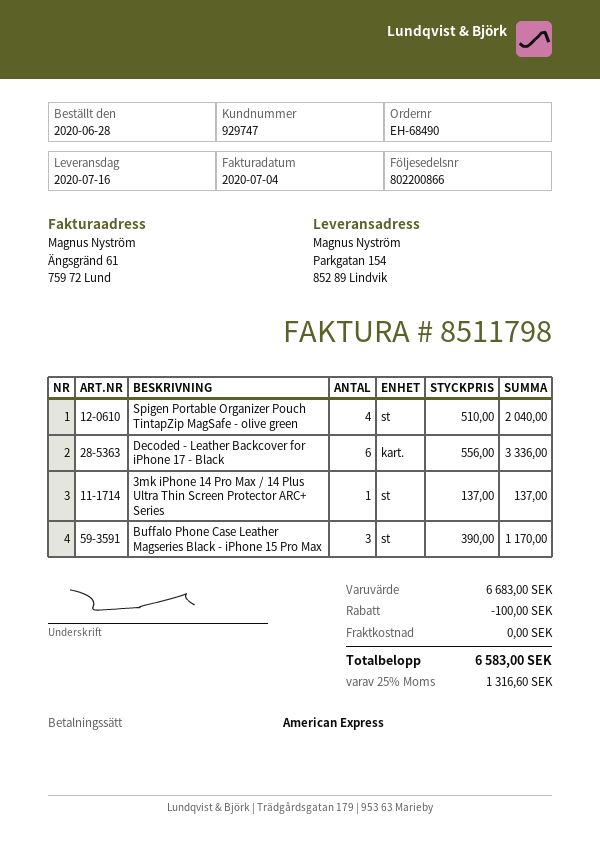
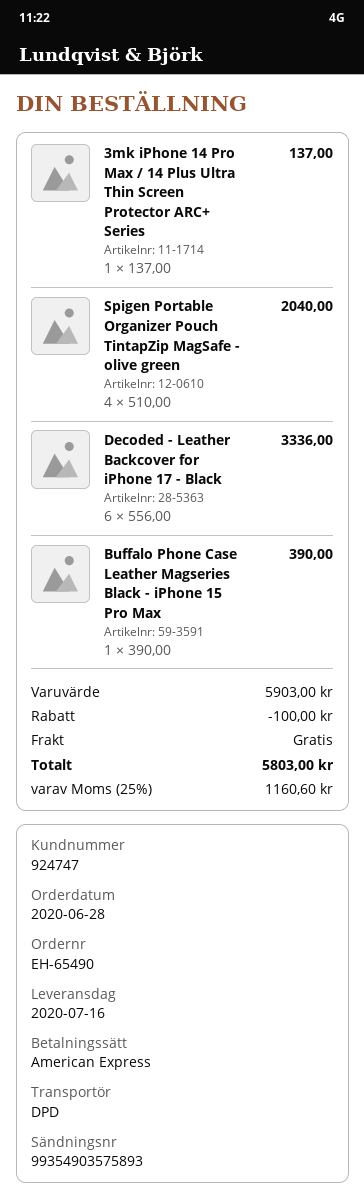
order number: EH-68490 -> EH-65490
customer number: 929747 -> 924747
Buffalo Phone Case Leather Magseries Black - iPhone 15 Pro Max: 3 x 390.00 = 1170.00 -> 1 x 390.00 = 390.00
subtotal: 6683.00 -> 5903.00
tax: 25% = 1316.60 -> 25% = 1160.60
total: 6583.00 -> 5803.00

